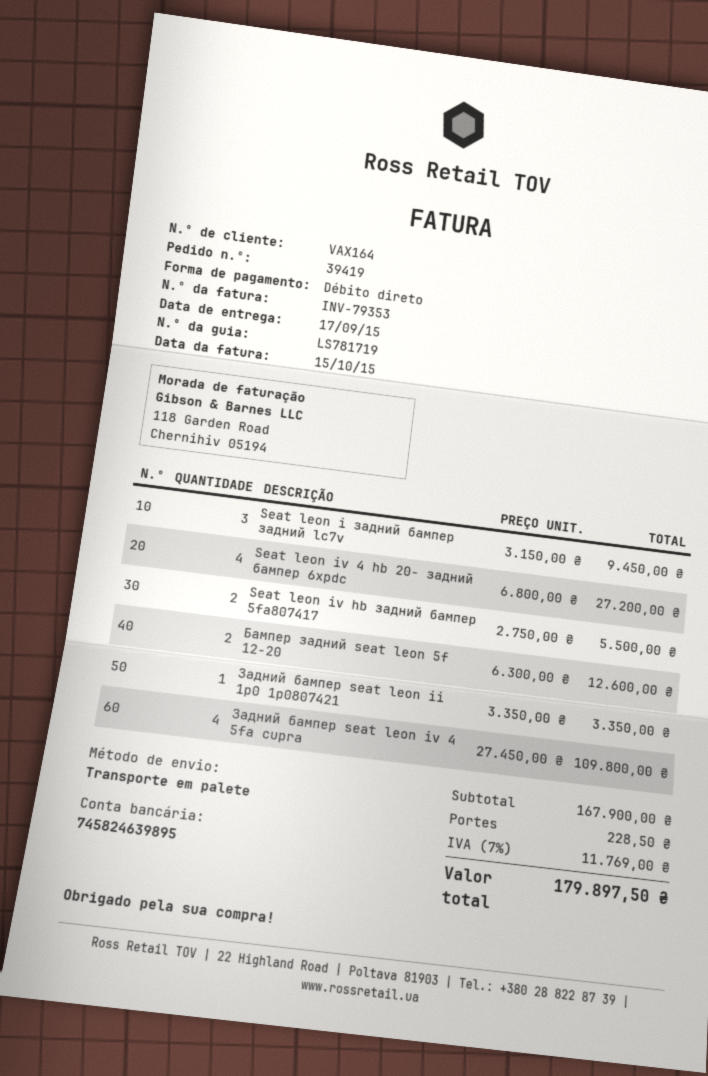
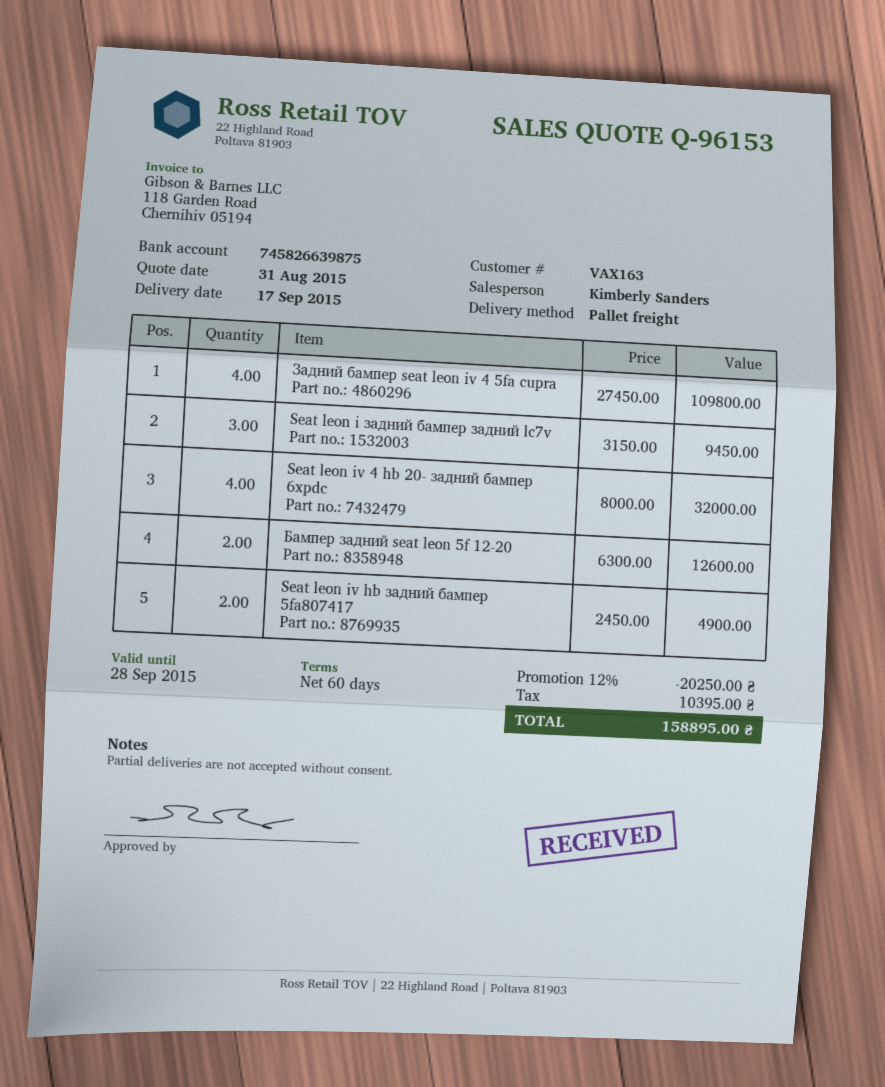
customer number: VAX164 -> VAX163
bank account: 745824639895 -> 745826639875
Seat leon iv 4 hb 20- задний бампер 6xpdc: 4 x 6800.00 = 27200.00 -> 4 x 8000.00 = 32000.00
Seat leon iv hb задний бампер 5fa807417: 2 x 2750.00 = 5500.00 -> 2 x 2450.00 = 4900.00
Задний бампер seat leon ii 1p0 1p0807421: 1 x 3350.00 = 3350.00 -> none
discount: none -> 12% = 20250.00
shipping: 228.50 -> none
tax: 11769.00 -> 10395.00
total: 179897.50 -> 158895.00

